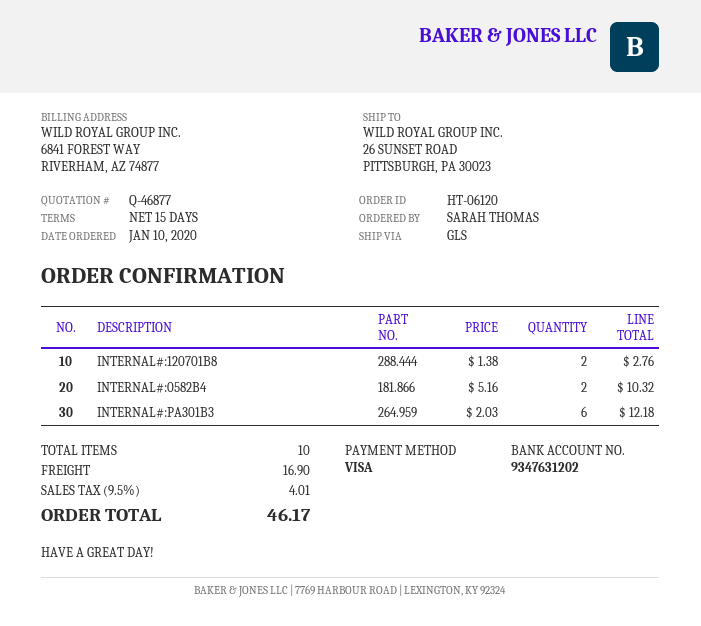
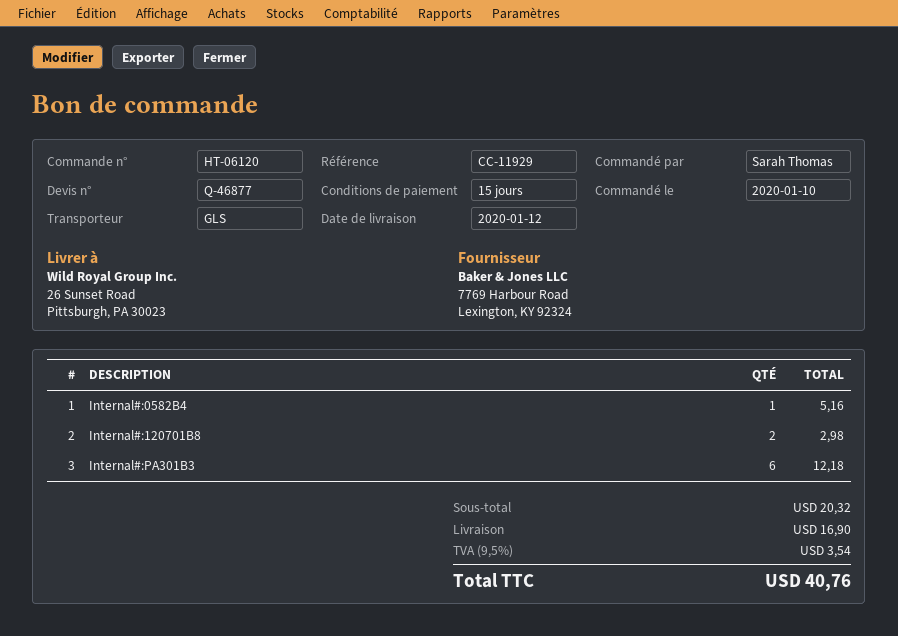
INTERNAL#:120701B8: 2 for 2.76 -> 2 for 2.98
INTERNAL#:0582B4: 2 for 10.32 -> 1 for 5.16
tax: 9.5% = 4.01 -> 9.5% = 3.54
total: 46.17 -> 40.76

